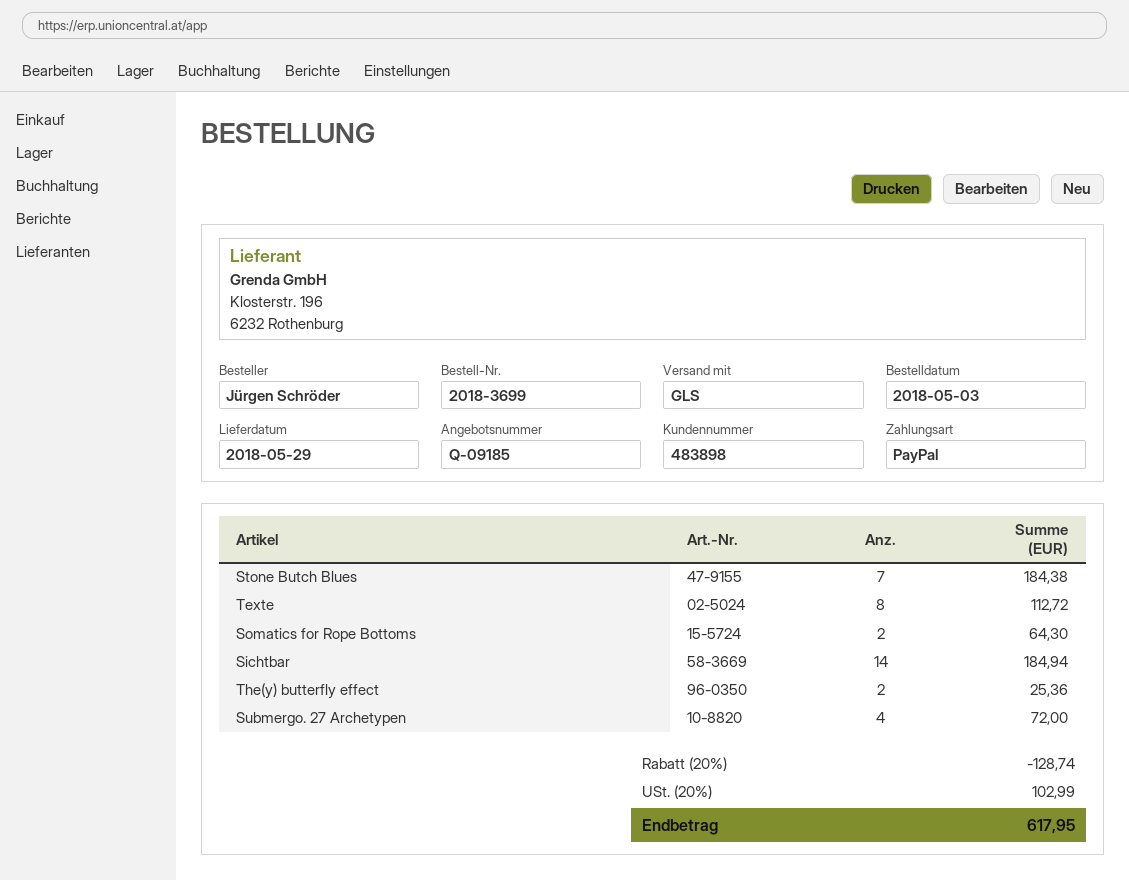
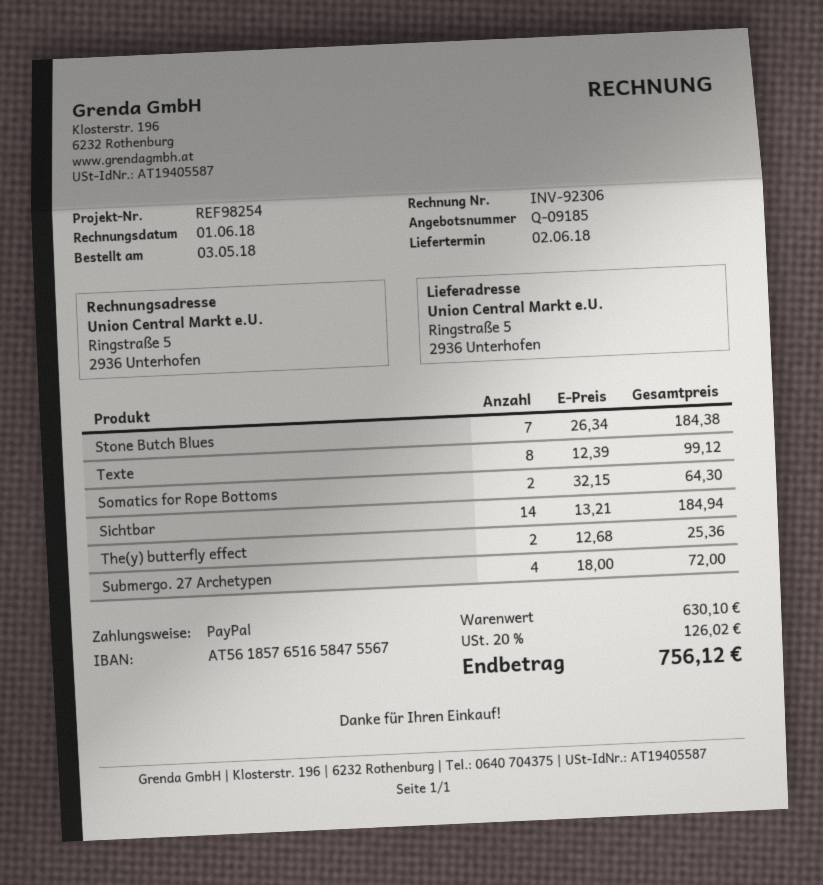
delivery date: 2018-05-29 -> 2018-06-02
Texte: 8 for 112.72 -> 8 for 99.12
discount: 20% = 128.74 -> none
tax: 20% = 102.99 -> 20% = 126.02
total: 617.95 -> 756.12

